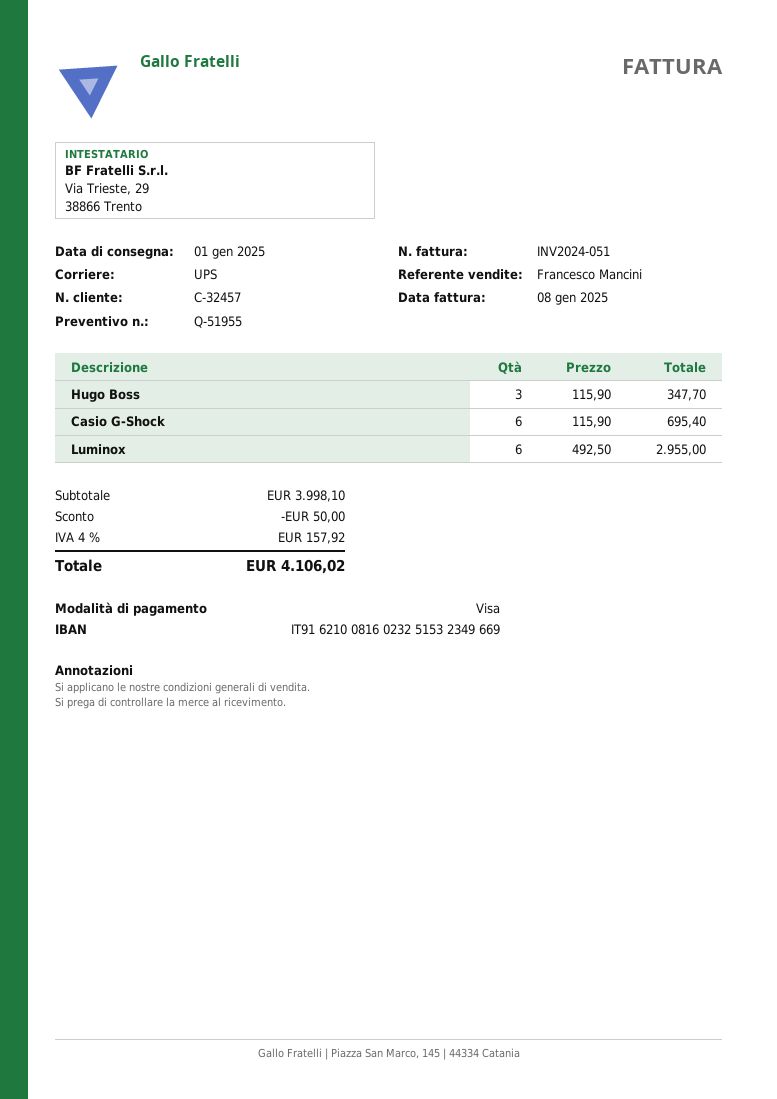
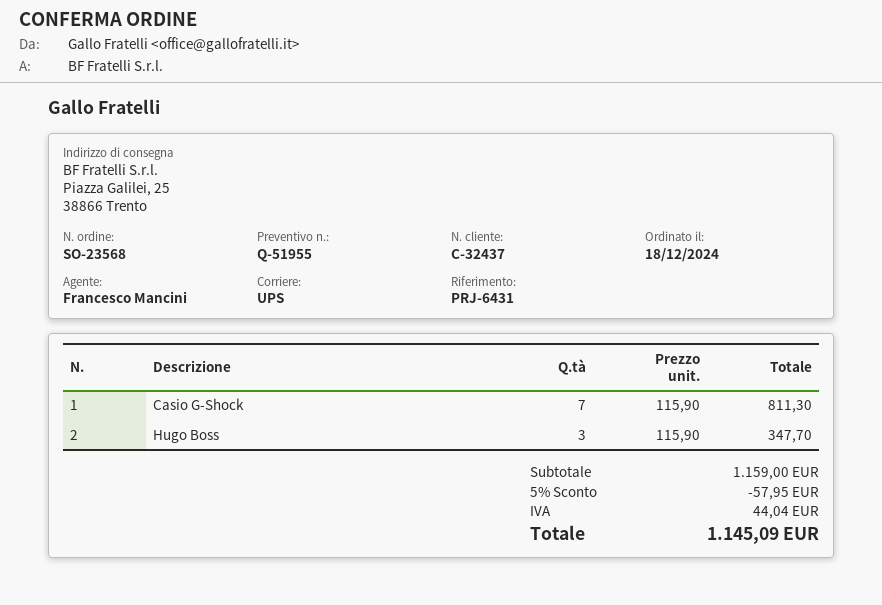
customer number: C-32457 -> C-32437
Casio G-Shock: 6 x 115.90 = 695.40 -> 7 x 115.90 = 811.30
Luminox: 6 x 492.50 = 2955.00 -> none
subtotal: 3998.10 -> 1159.00
discount: 50.00 -> 57.95
tax: 157.92 -> 44.04
total: 4106.02 -> 1145.09

